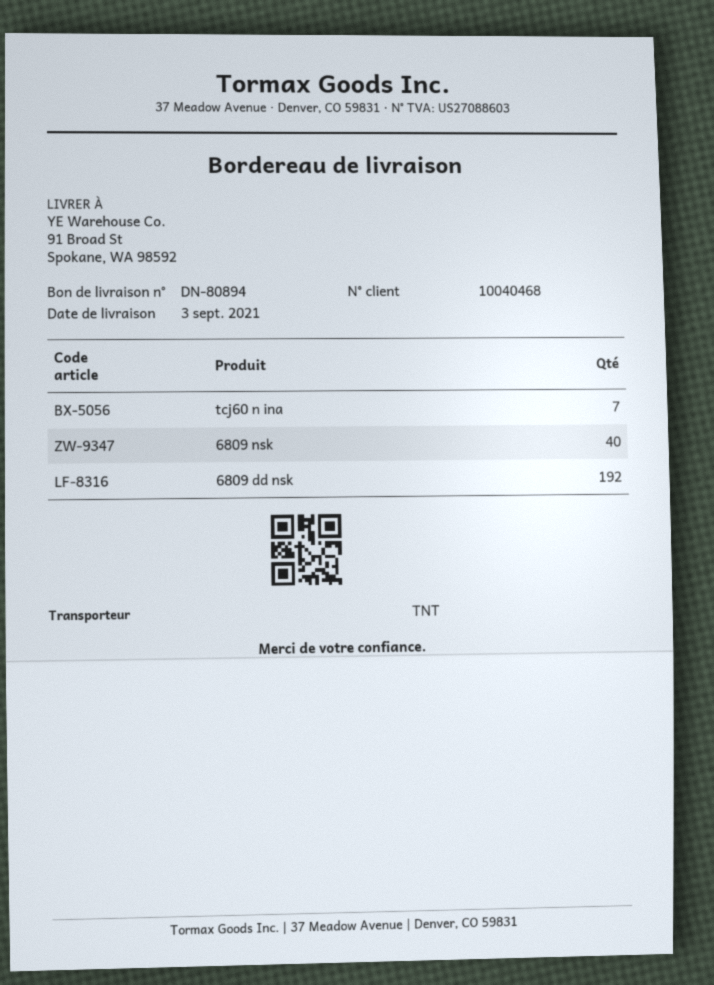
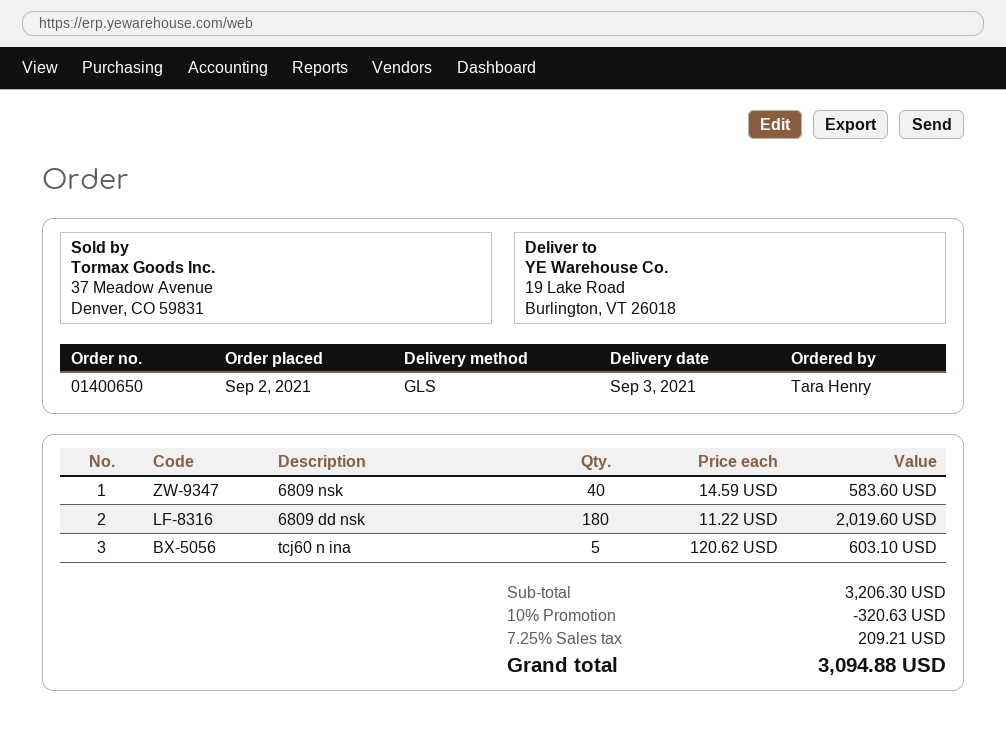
shipping method: TNT -> GLS
ship to: 91 Broad St, Spokane, WA 98592 -> 19 Lake Road, Burlington, VT 26018
tcj60 n ina: 7 -> 5
6809 dd nsk: 192 -> 180

